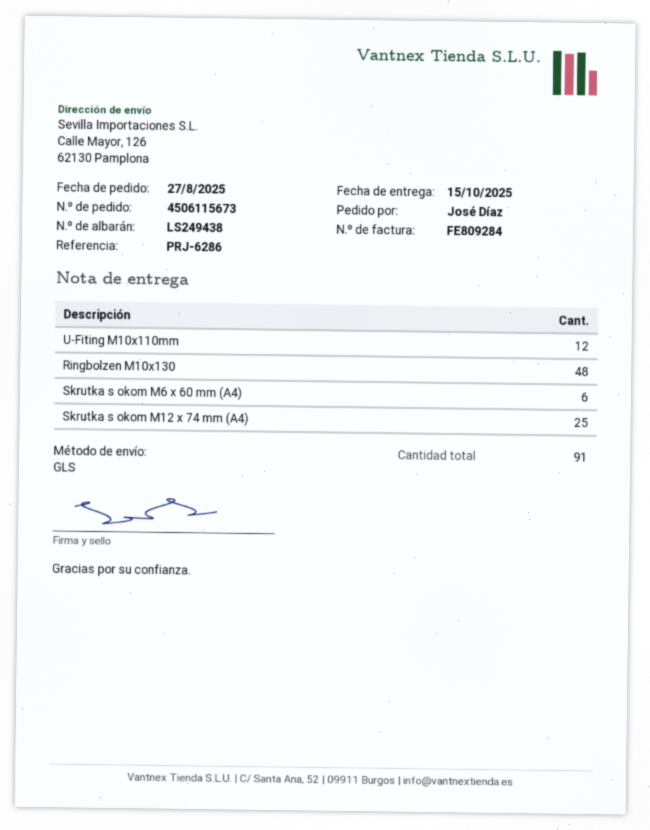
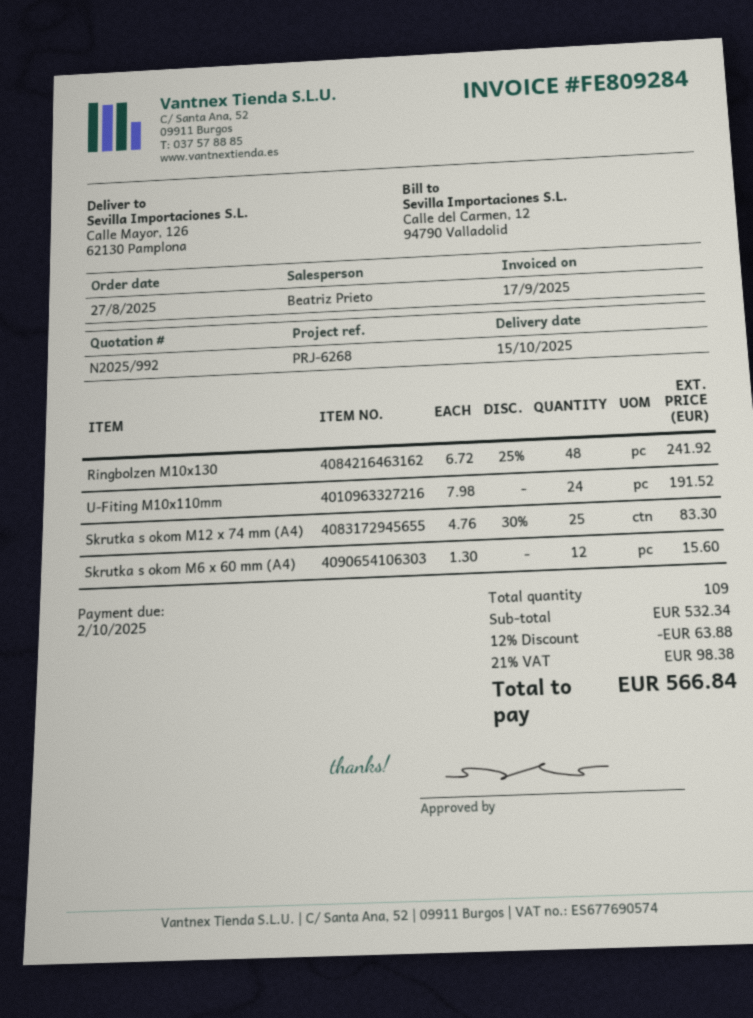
reference: PRJ-6286 -> PRJ-6268
U-Fiting M10x110mm: 12 -> 24
Skrutka s okom M6 x 60 mm (A4): 6 -> 12
total quantity: 91 -> 109

